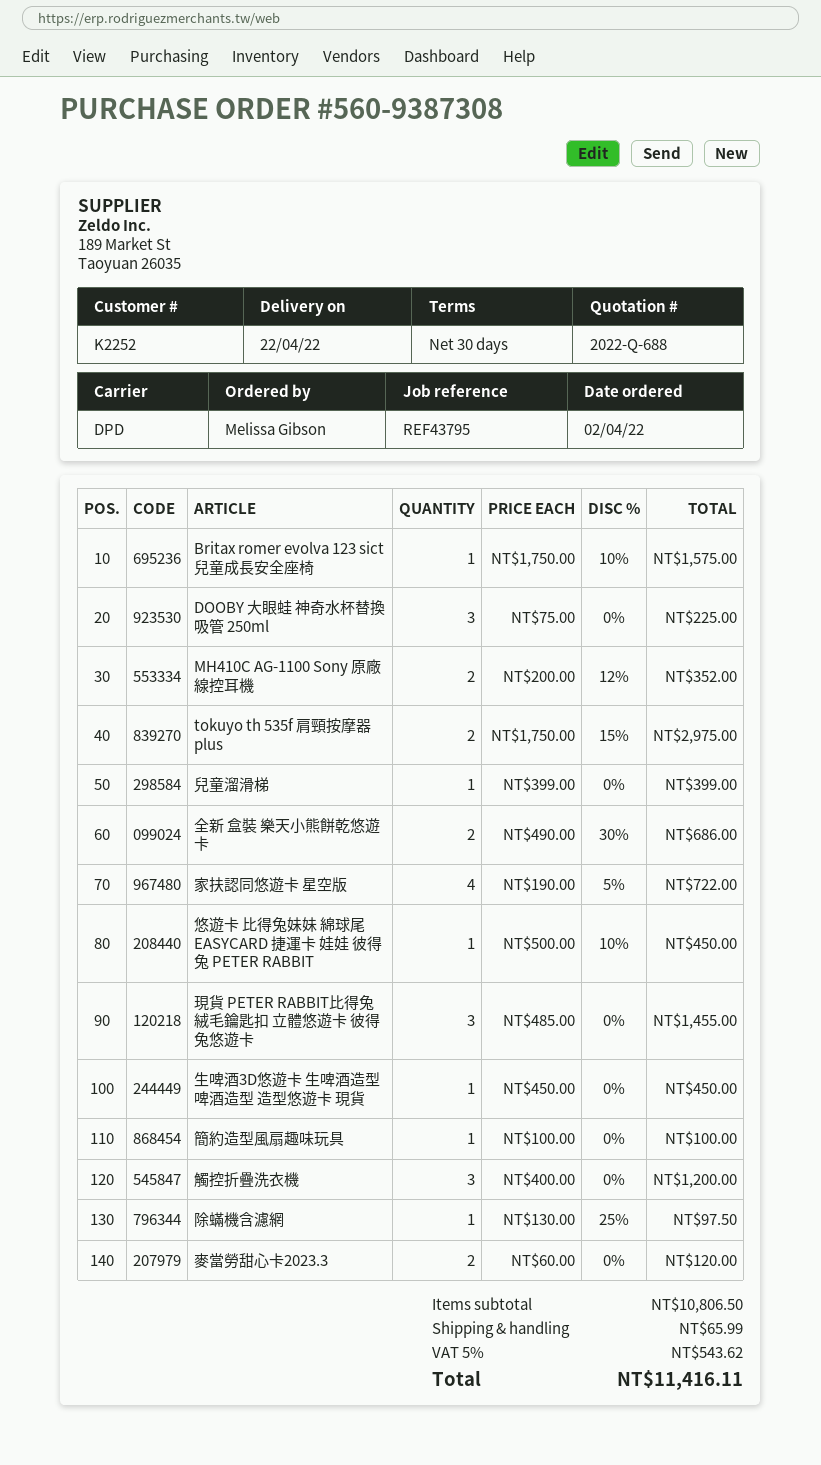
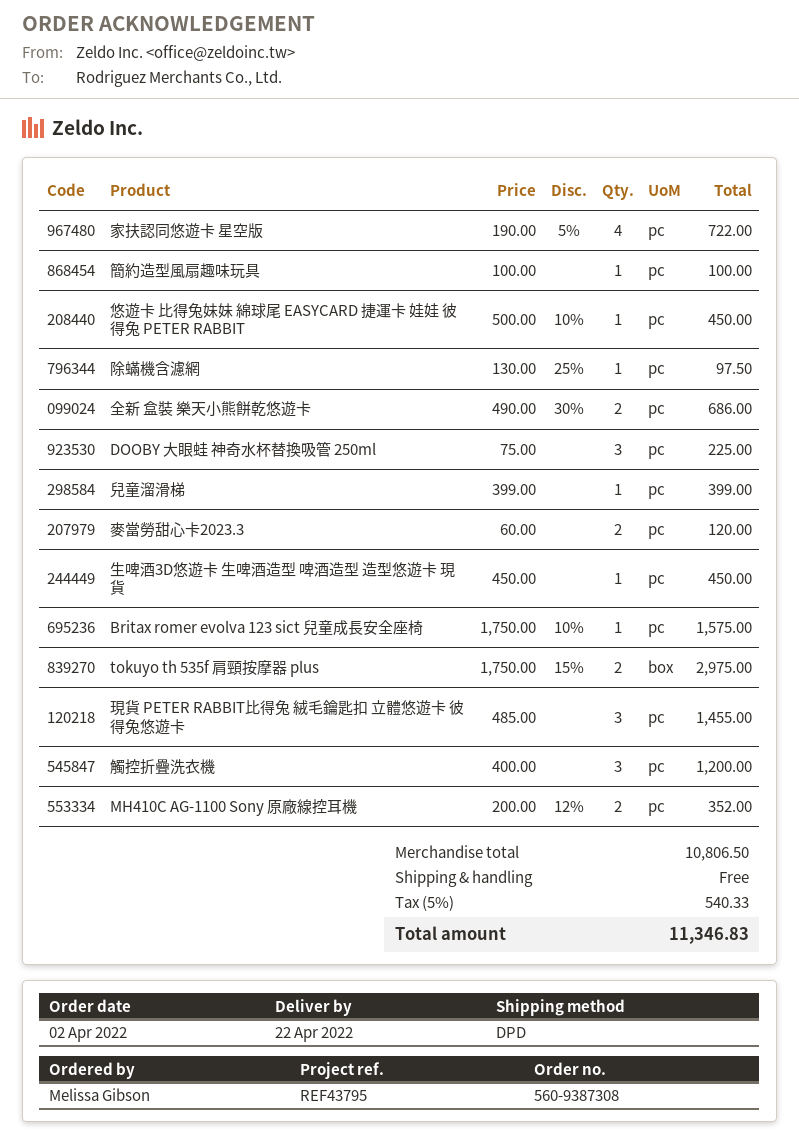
shipping: 65.99 -> 0.00
tax: 5% = 543.62 -> 5% = 540.33
total: 11416.11 -> 11346.83

